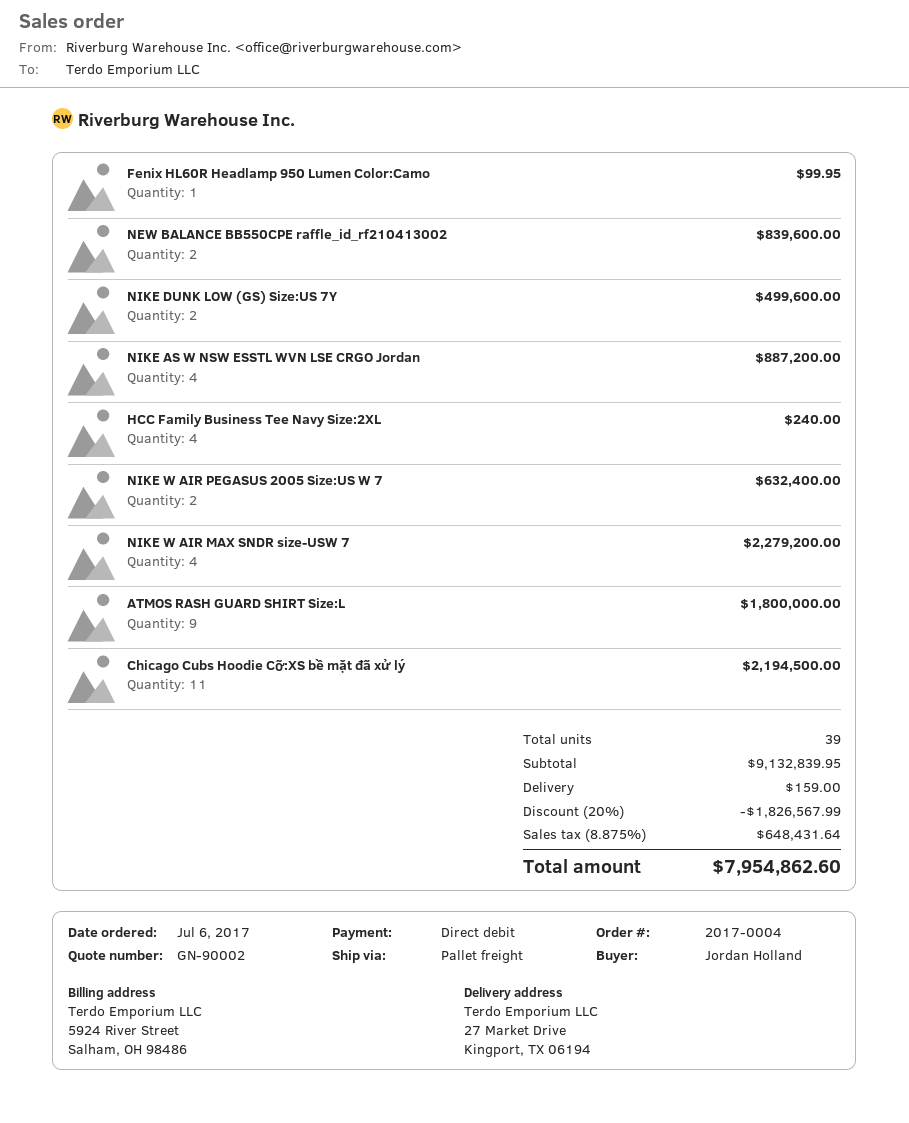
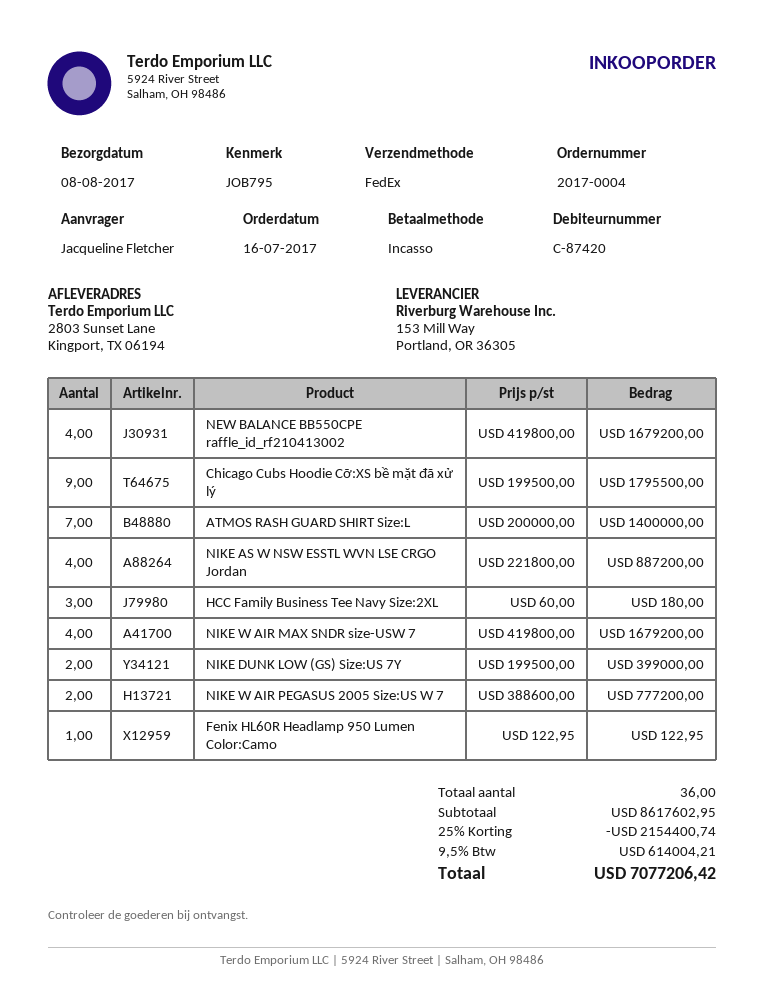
order date: 2017-07-06 -> 2017-07-16
ordered by: Jordan Holland -> Jacqueline Fletcher
shipping method: pallet freight -> FedEx
ship to: 27 Market Drive, Kingport, TX 06194 -> 2803 Sunset Lane, Kingport, TX 06194
Fenix HL60R Headlamp 950 Lumen Color:Camo: 1 for 99.95 -> 1 for 122.95
NEW BALANCE BB550CPE raffle_id_rf210413002: 2 for 839600.00 -> 4 for 1679200.00
NIKE DUNK LOW (GS) Size:US 7Y: 2 for 499600.00 -> 2 for 399000.00
HCC Family Business Tee Navy Size:2XL: 4 for 240.00 -> 3 for 180.00
NIKE W AIR PEGASUS 2005 Size:US W 7: 2 for 632400.00 -> 2 for 777200.00
NIKE W AIR MAX SNDR size-USW 7: 4 for 2279200.00 -> 4 for 1679200.00
ATMOS RASH GUARD SHIRT Size:L: 9 for 1800000.00 -> 7 for 1400000.00
Chicago Cubs Hoodie Cỡ:XS bề mặt đã xử lý: 11 for 2194500.00 -> 9 for 1795500.00
total quantity: 39 -> 36
subtotal: 9132839.95 -> 8617602.95
discount: 20% = 1826567.99 -> 25% = 2154400.74
shipping: 159.00 -> none
tax: 8.875% = 648431.64 -> 9.5% = 614004.21
total: 7954862.60 -> 7077206.42

